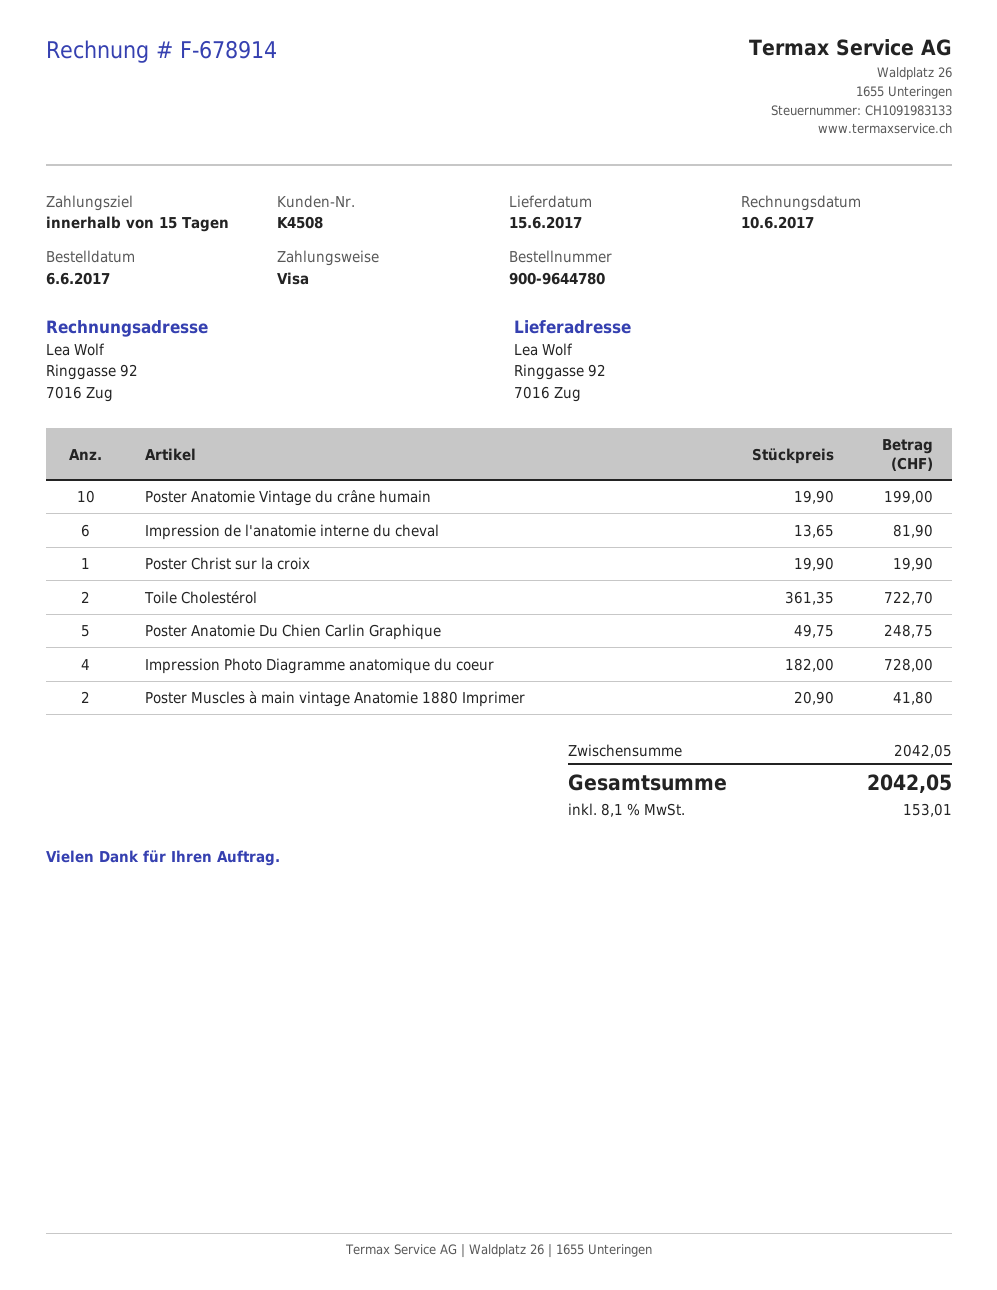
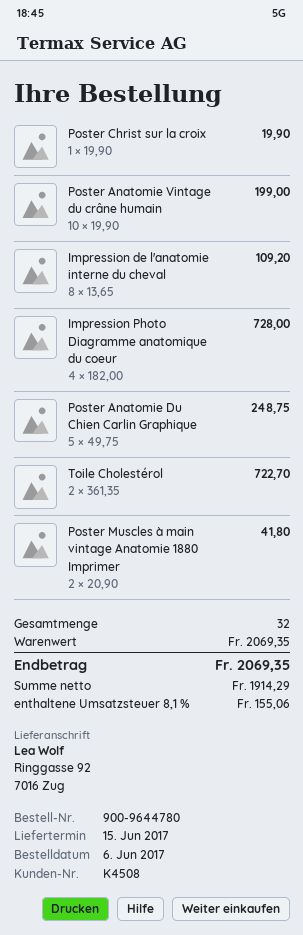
Impression de l'anatomie interne du cheval: 6 x 13.65 = 81.90 -> 8 x 13.65 = 109.20
subtotal: 2042.05 -> 2069.35
tax: 8.1% = 153.01 -> 8.1% = 155.06
total: 2042.05 -> 2069.35

